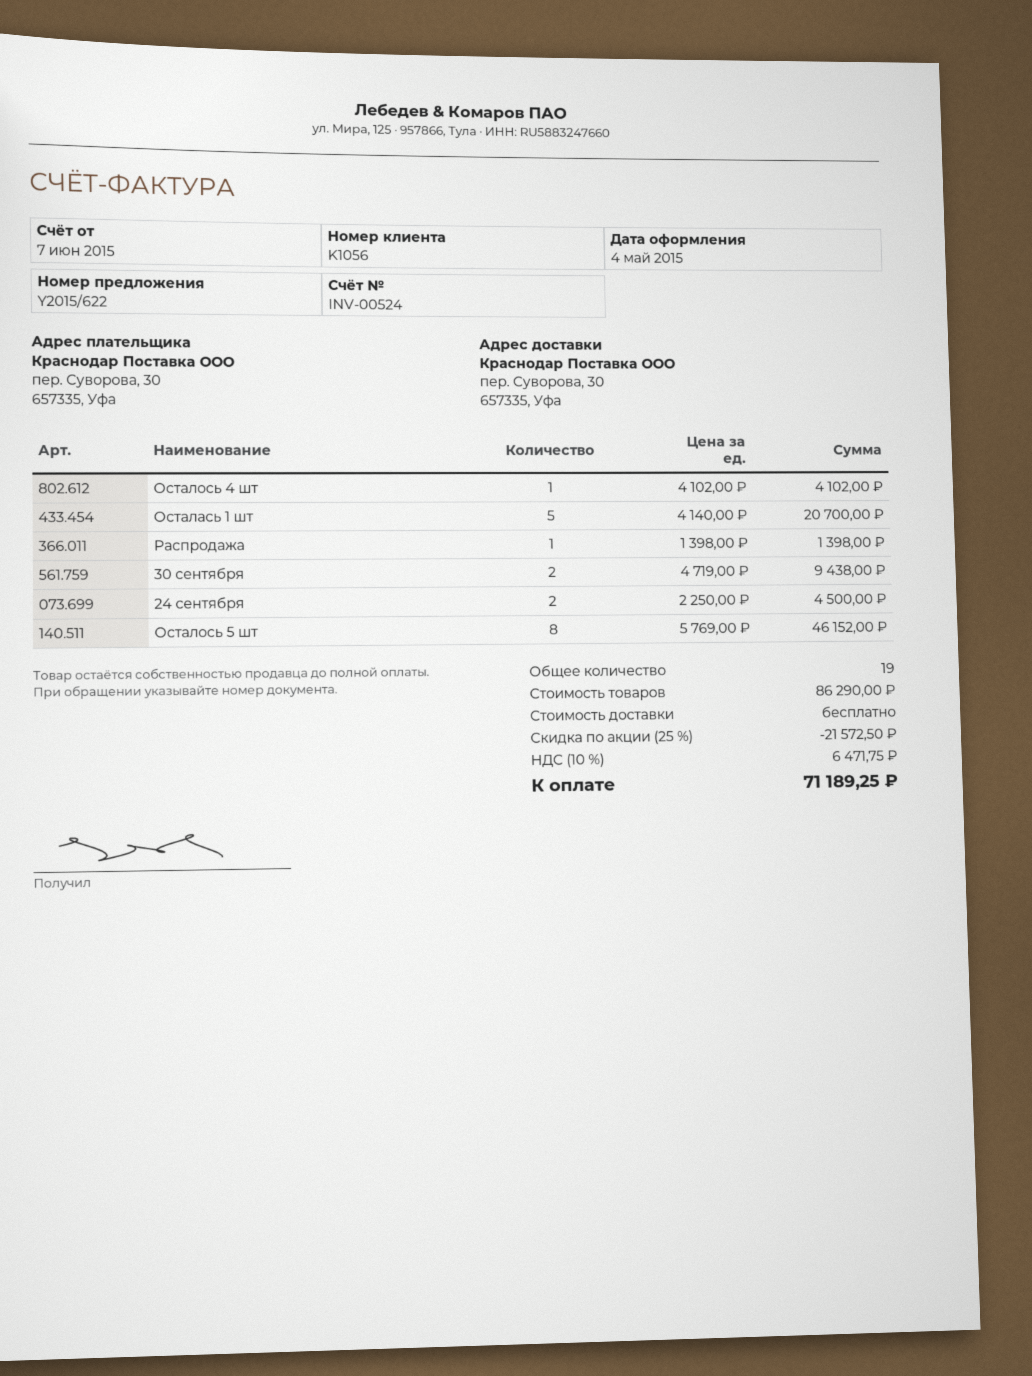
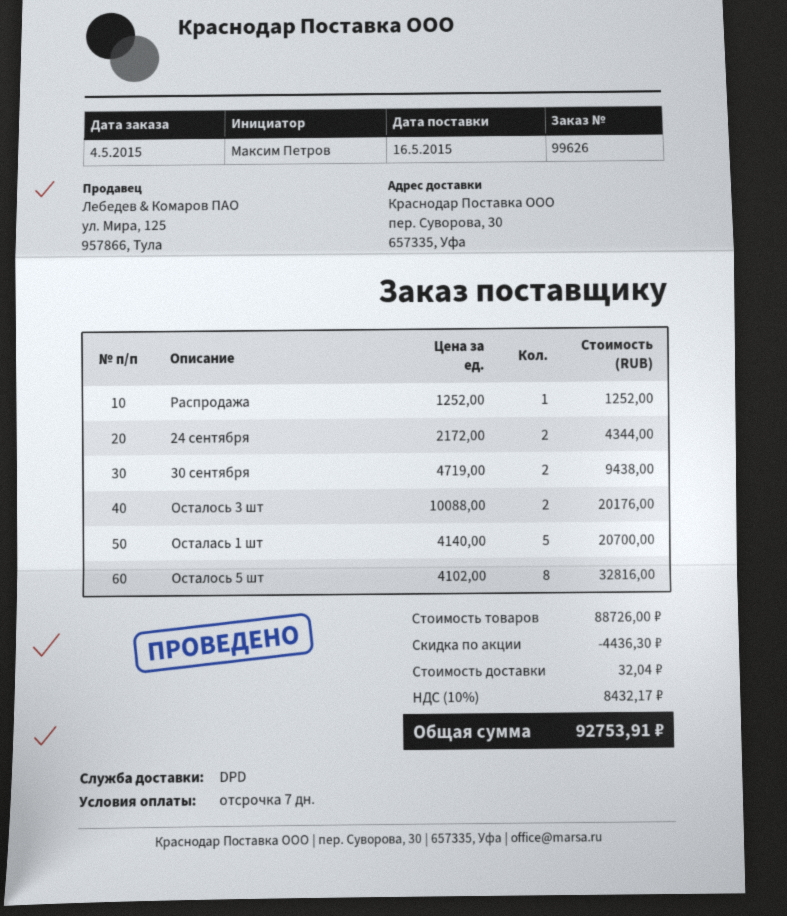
Осталось 4 шт: 1 x 4102.00 = 4102.00 -> none
Распродажа: 1 x 1398.00 = 1398.00 -> 1 x 1252.00 = 1252.00
24 сентября: 2 x 2250.00 = 4500.00 -> 2 x 2172.00 = 4344.00
Осталось 5 шт: 8 x 5769.00 = 46152.00 -> 8 x 4102.00 = 32816.00
Осталось 3 шт: none -> 2 x 10088.00 = 20176.00
subtotal: 86290.00 -> 88726.00
discount: 21572.50 -> 4436.30
shipping: 0.00 -> 32.04
tax: 10% = 6471.75 -> 10% = 8432.17
total: 71189.25 -> 92753.91

